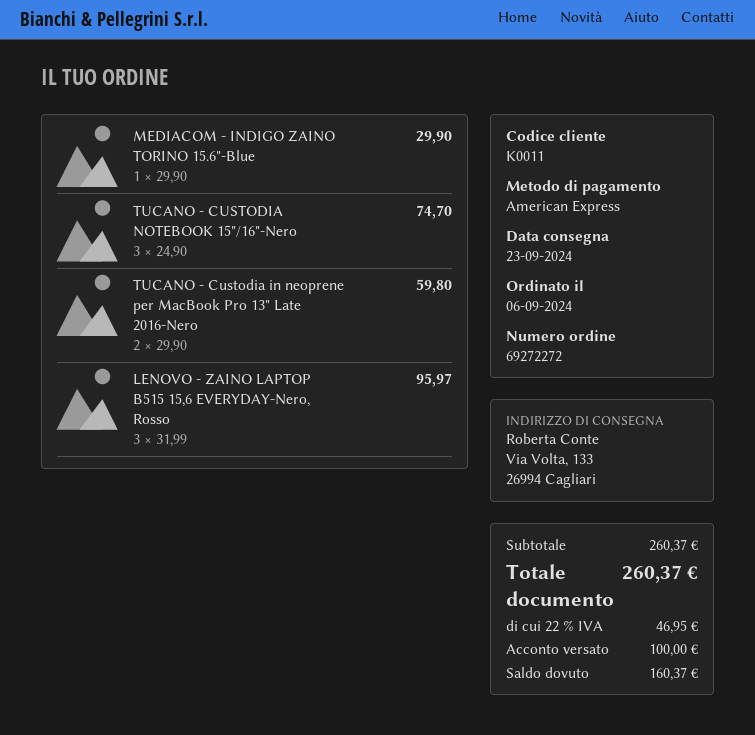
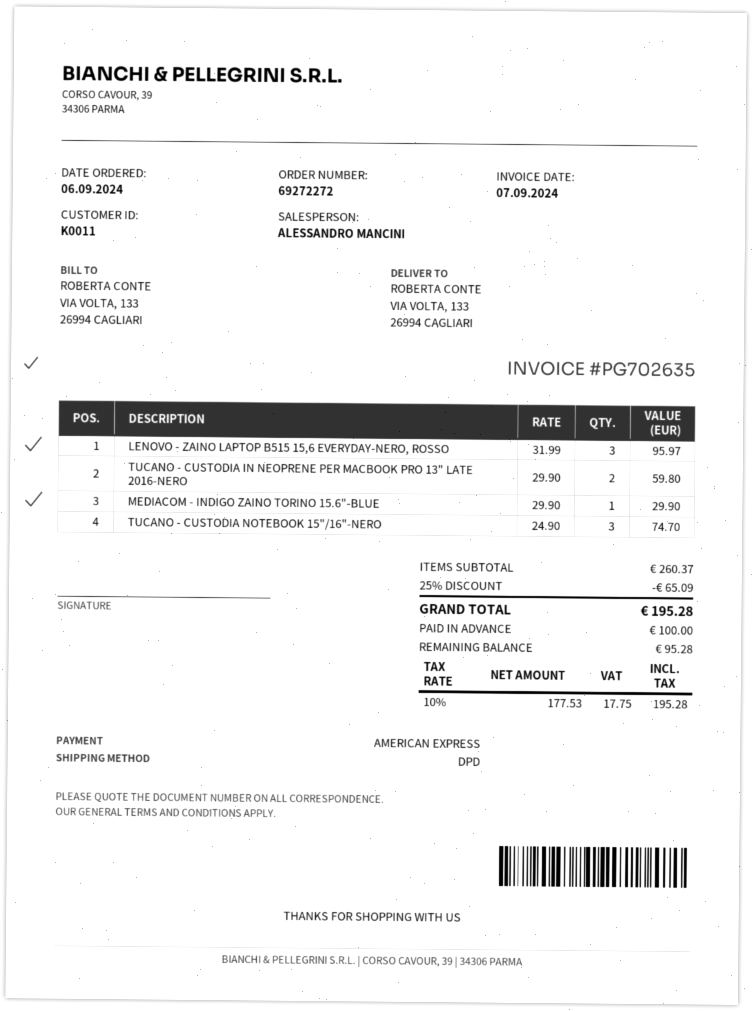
discount: none -> 25% = 65.09
tax: 22% = 46.95 -> 10% = 17.75
total: 260.37 -> 195.28
balance: 160.37 -> 95.28

